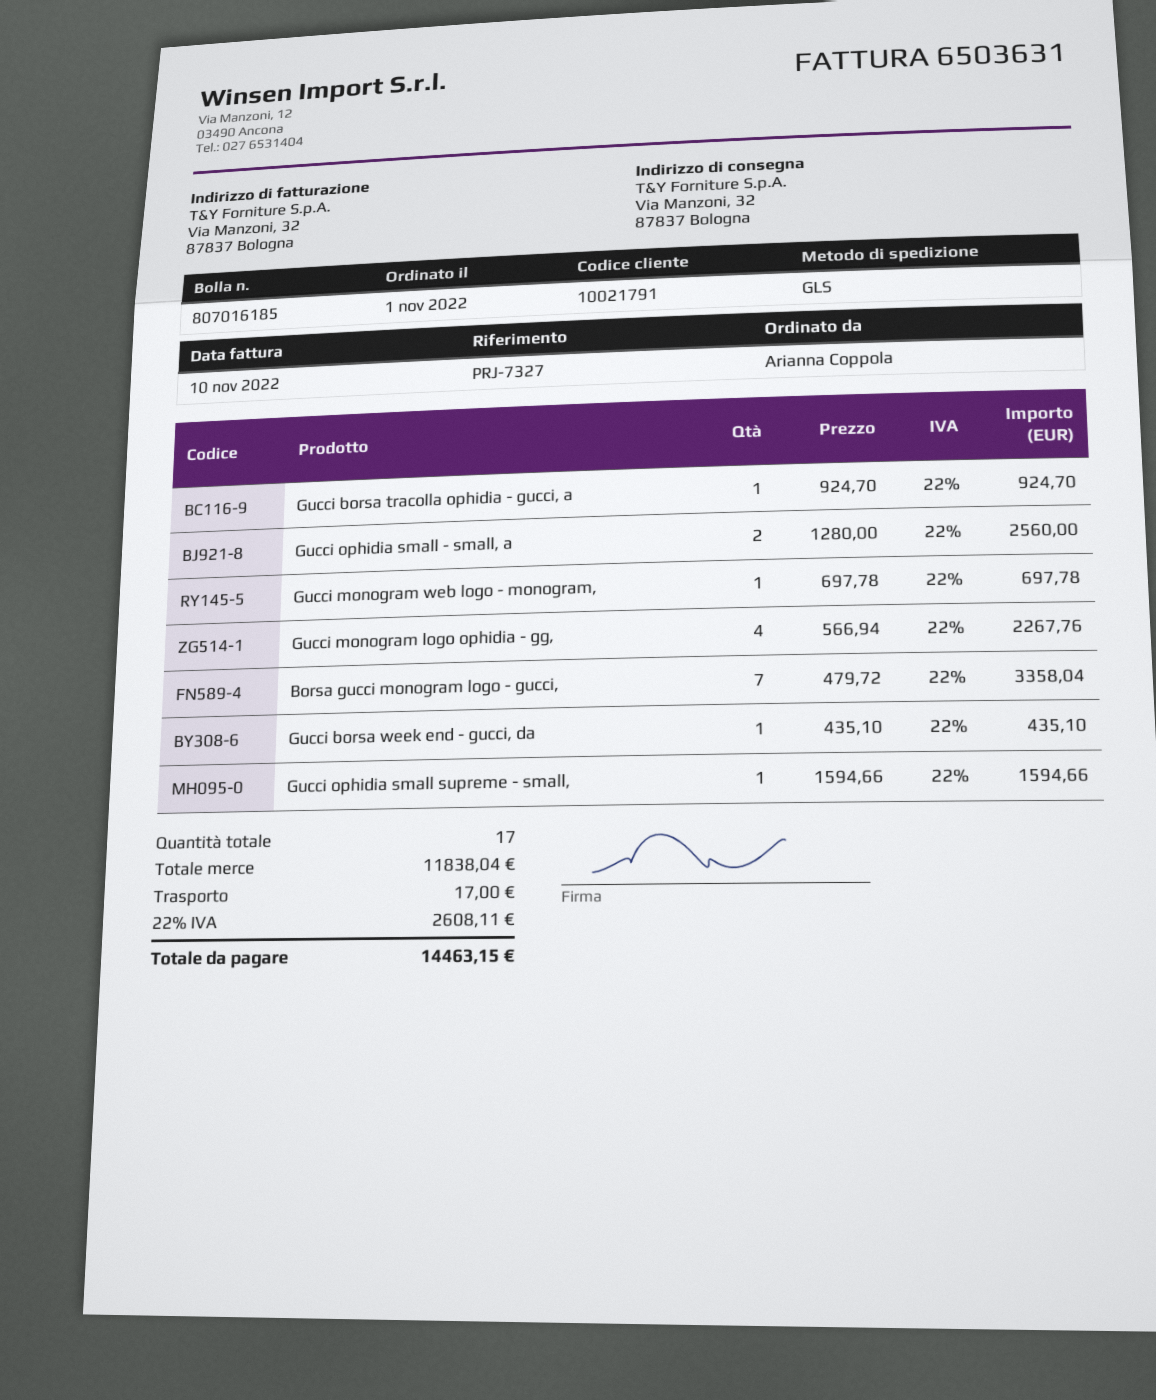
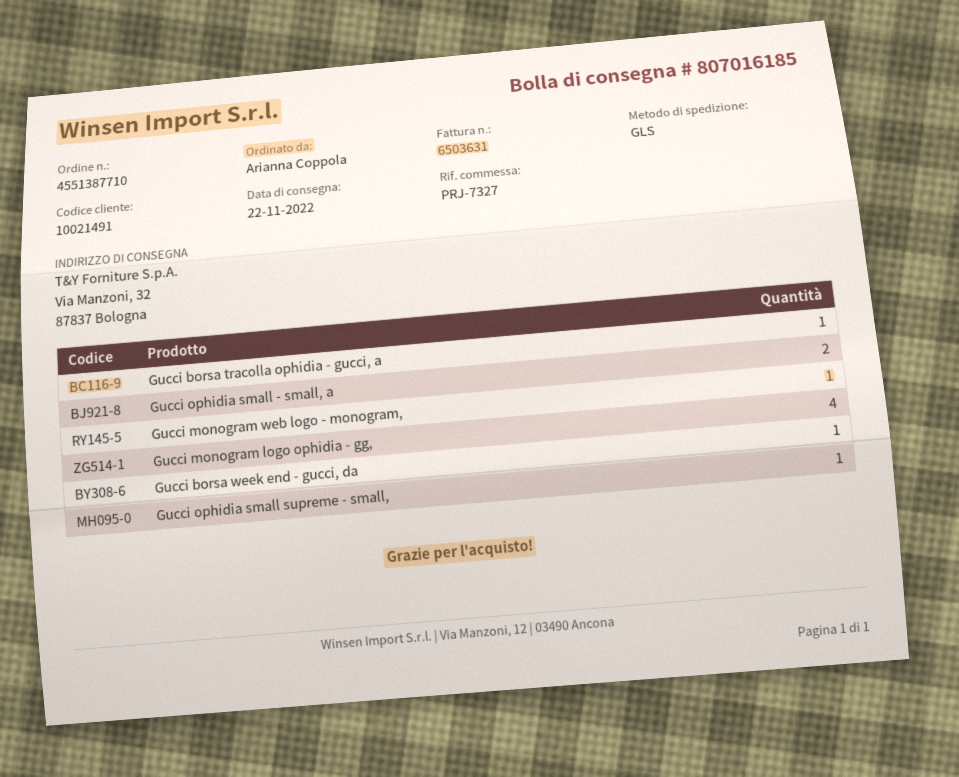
customer number: 10021791 -> 10021491
Borsa gucci monogram logo - gucci,: 7 -> none

